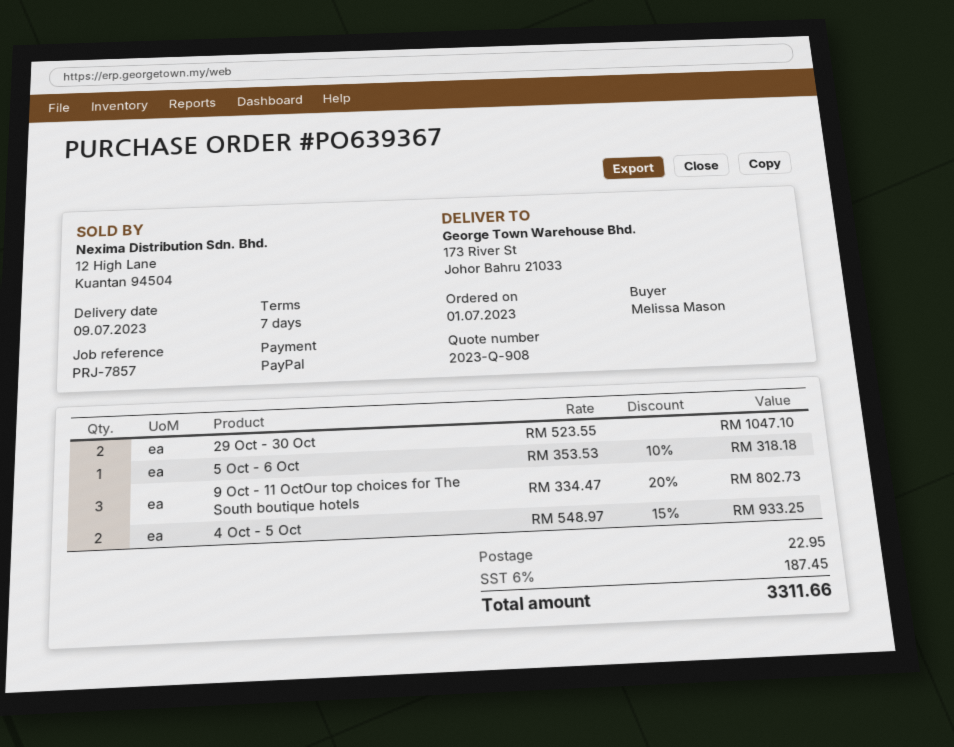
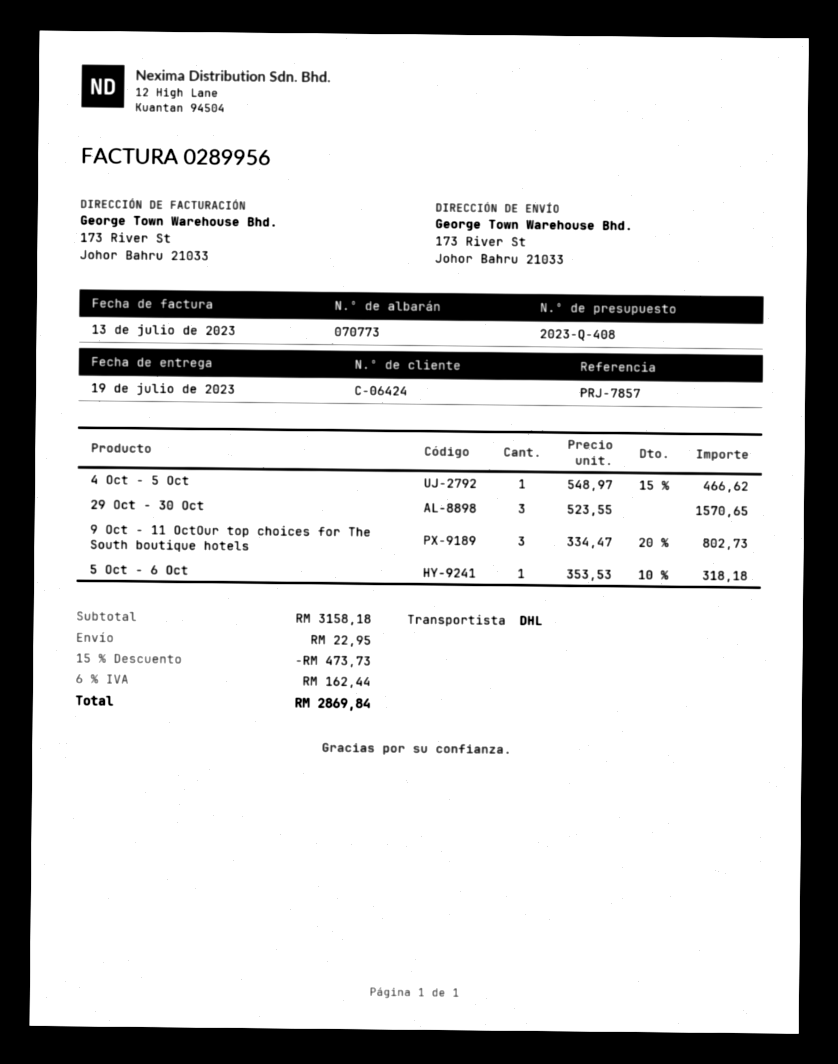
quote number: 2023-Q-908 -> 2023-Q-408
delivery date: 2023-07-09 -> 2023-07-19
29 Oct - 30 Oct: 2 x 523.55 = 1047.10 -> 3 x 523.55 = 1570.65
4 Oct - 5 Oct: 2 x 548.97 - 15% = 933.25 -> 1 x 548.97 - 15% = 466.62
discount: none -> 15% = 473.73
tax: 6% = 187.45 -> 6% = 162.44
total: 3311.66 -> 2869.84

